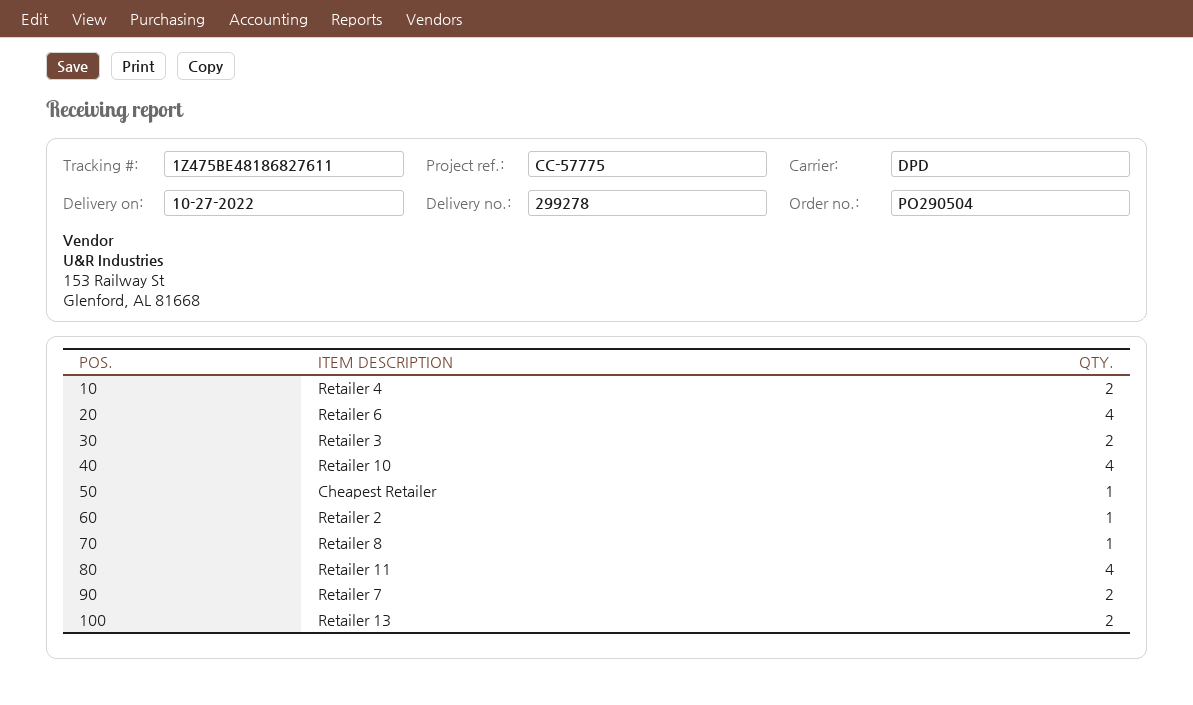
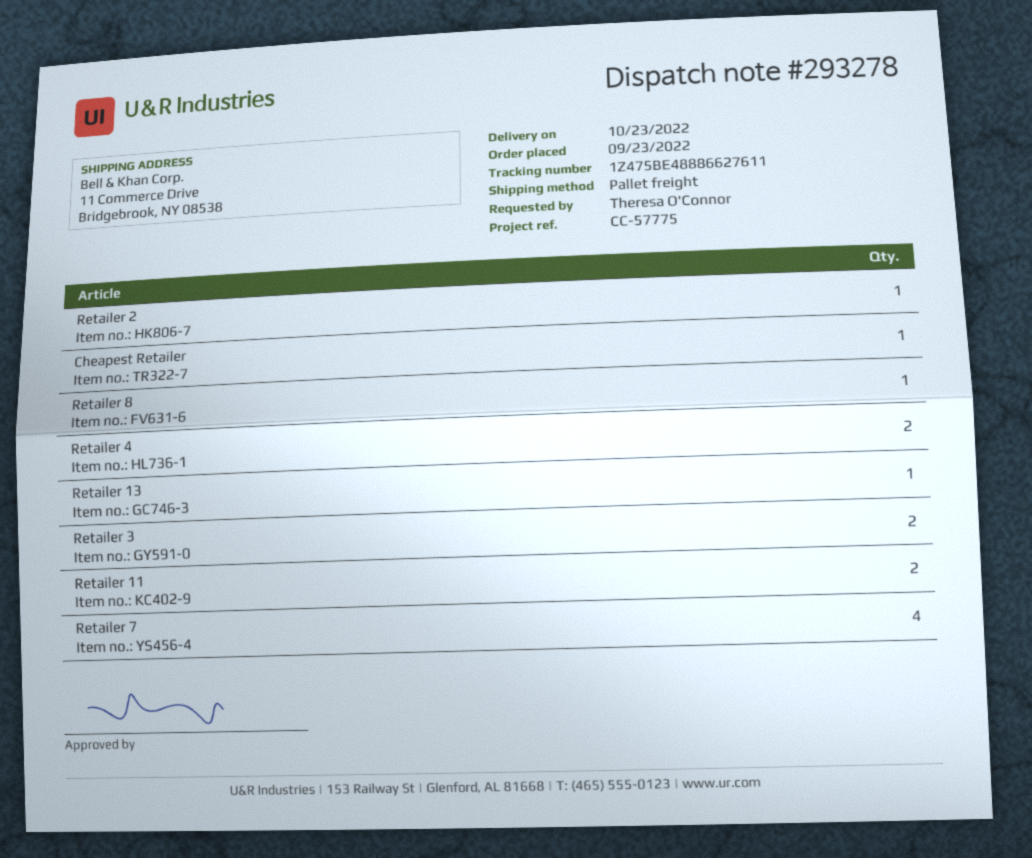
delivery note number: 299278 -> 293278
delivery date: 2022-10-27 -> 2022-10-23
shipping method: DPD -> pallet freight
tracking number: 1Z475BE48186827611 -> 1Z475BE48886627611
Retailer 6: 4 -> none
Retailer 10: 4 -> none
Retailer 11: 4 -> 2
Retailer 7: 2 -> 4
Retailer 13: 2 -> 1

